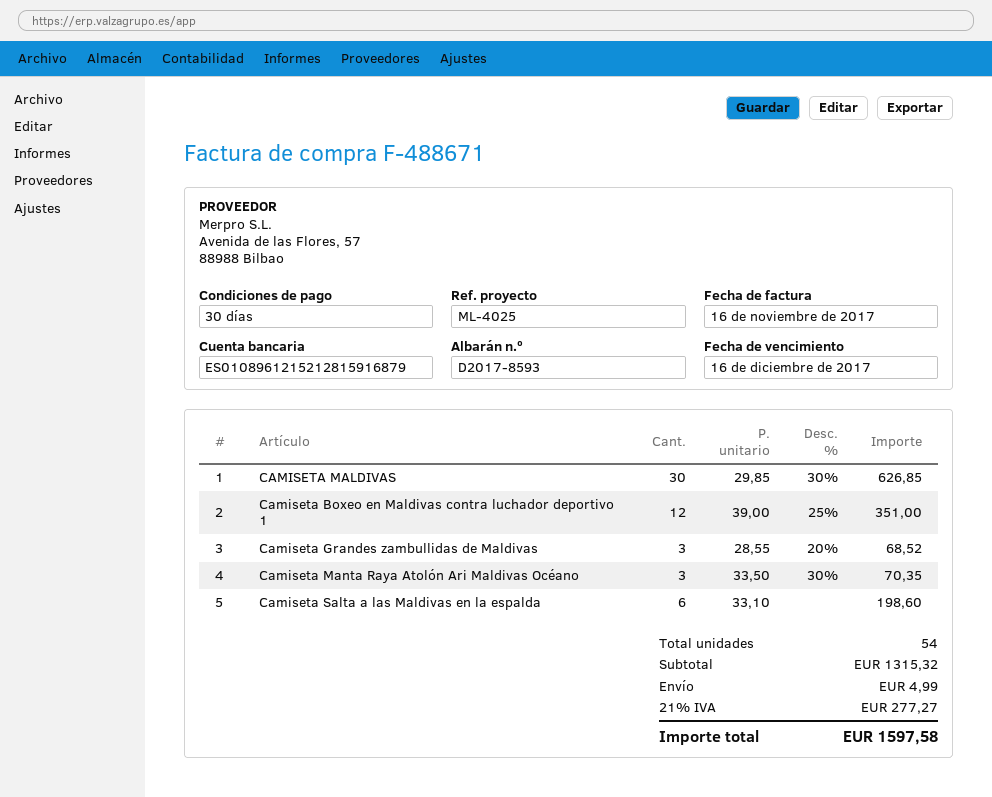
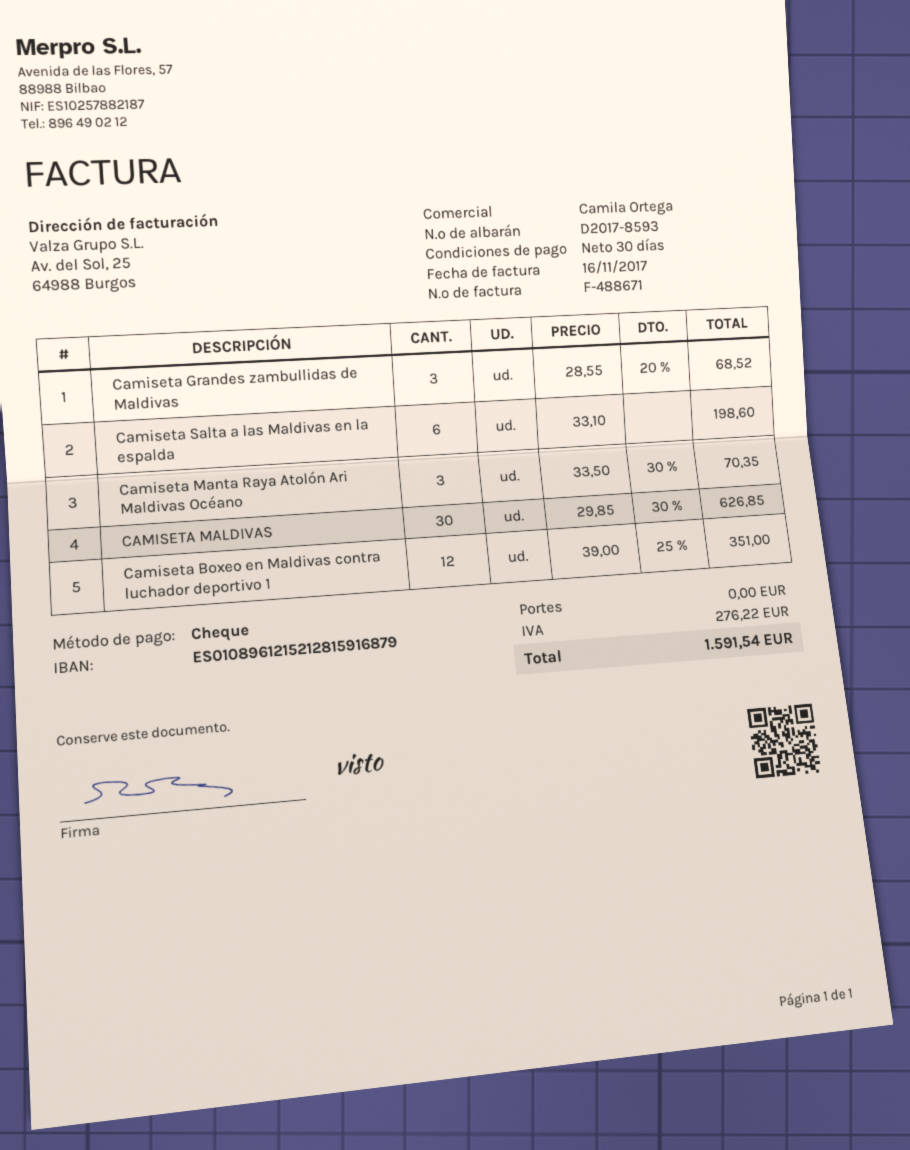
shipping: 4.99 -> 0.00
tax: 277.27 -> 276.22
total: 1597.58 -> 1591.54

